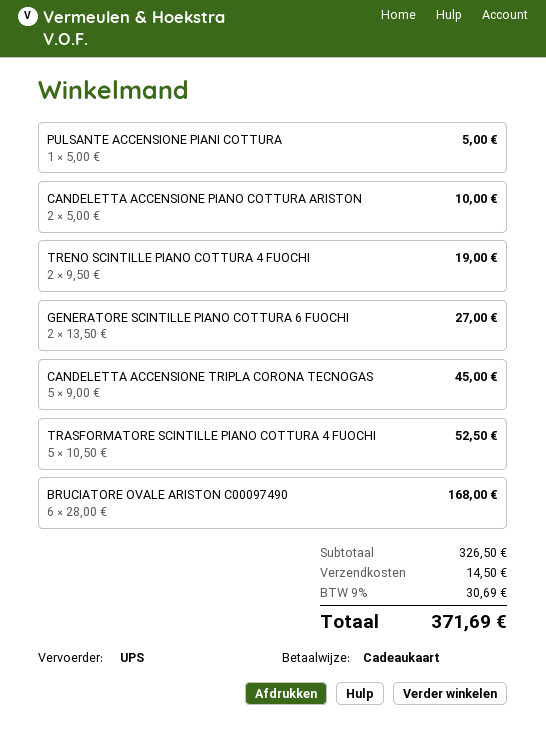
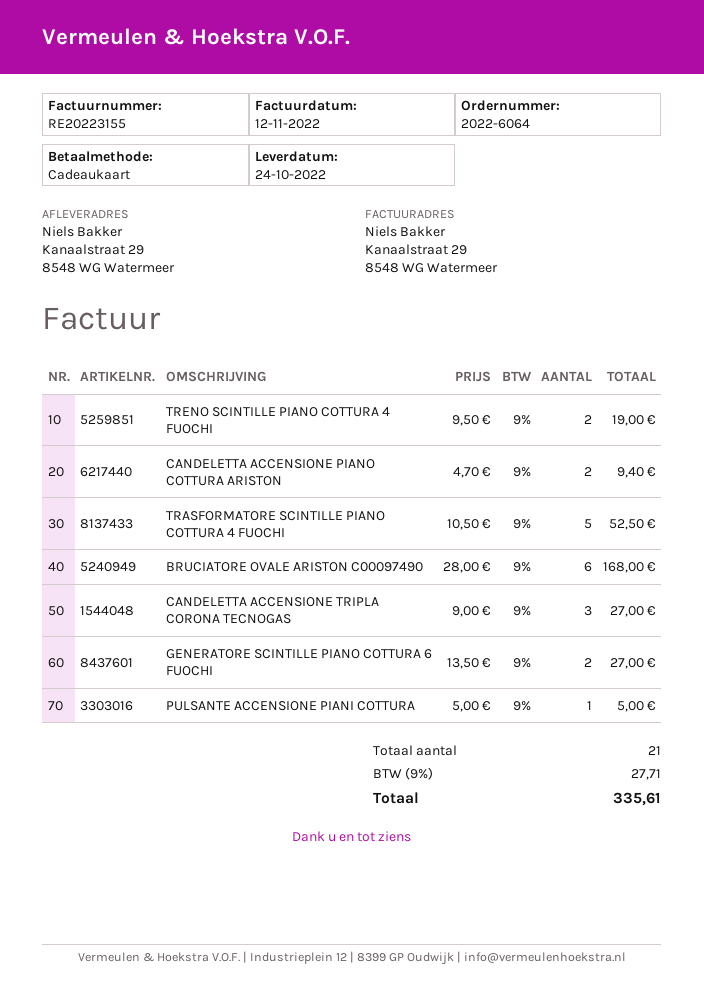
CANDELETTA ACCENSIONE PIANO COTTURA ARISTON: 2 x 5.00 = 10.00 -> 2 x 4.70 = 9.40
CANDELETTA ACCENSIONE TRIPLA CORONA TECNOGAS: 5 x 9.00 = 45.00 -> 3 x 9.00 = 27.00
shipping: 14.50 -> none
tax: 9% = 30.69 -> 9% = 27.71
total: 371.69 -> 335.61

